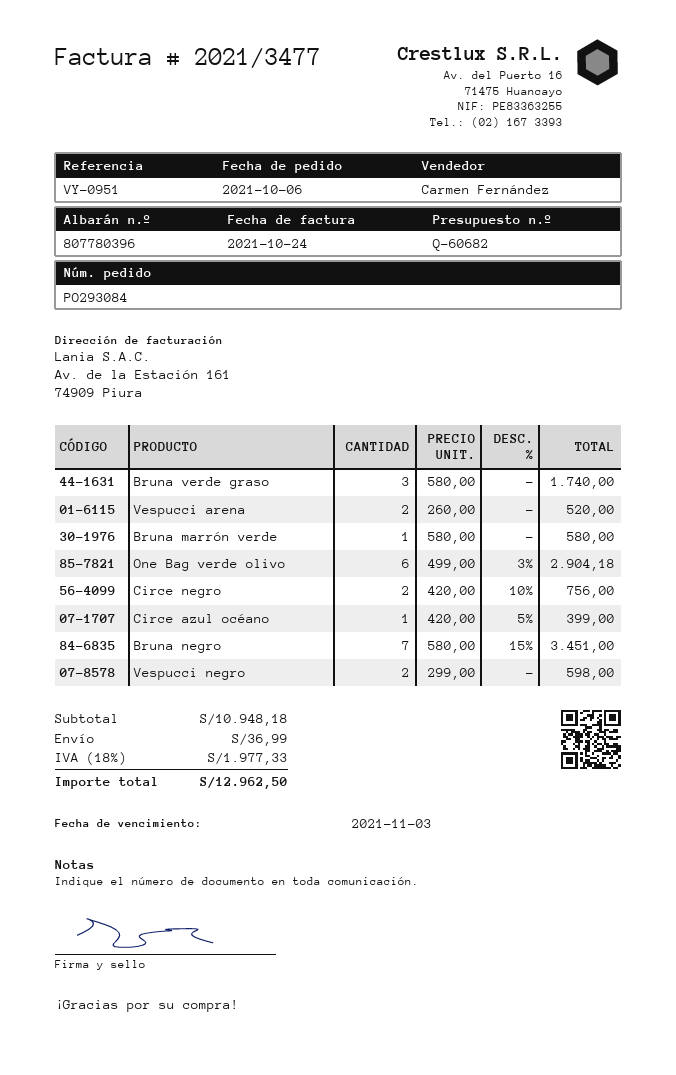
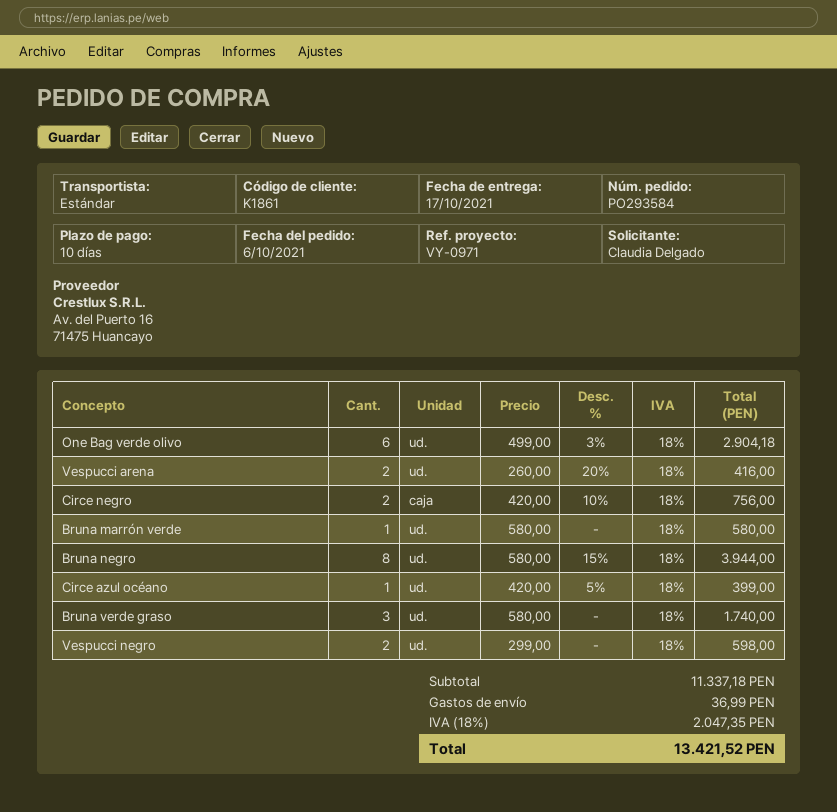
order number: PO293084 -> PO293584
reference: VY-0951 -> VY-0971
Vespucci arena: 2 x 260.00 = 520.00 -> 2 x 260.00 - 20% = 416.00
Bruna negro: 7 x 580.00 - 15% = 3451.00 -> 8 x 580.00 - 15% = 3944.00
subtotal: 10948.18 -> 11337.18
tax: 18% = 1977.33 -> 18% = 2047.35
total: 12962.50 -> 13421.52

